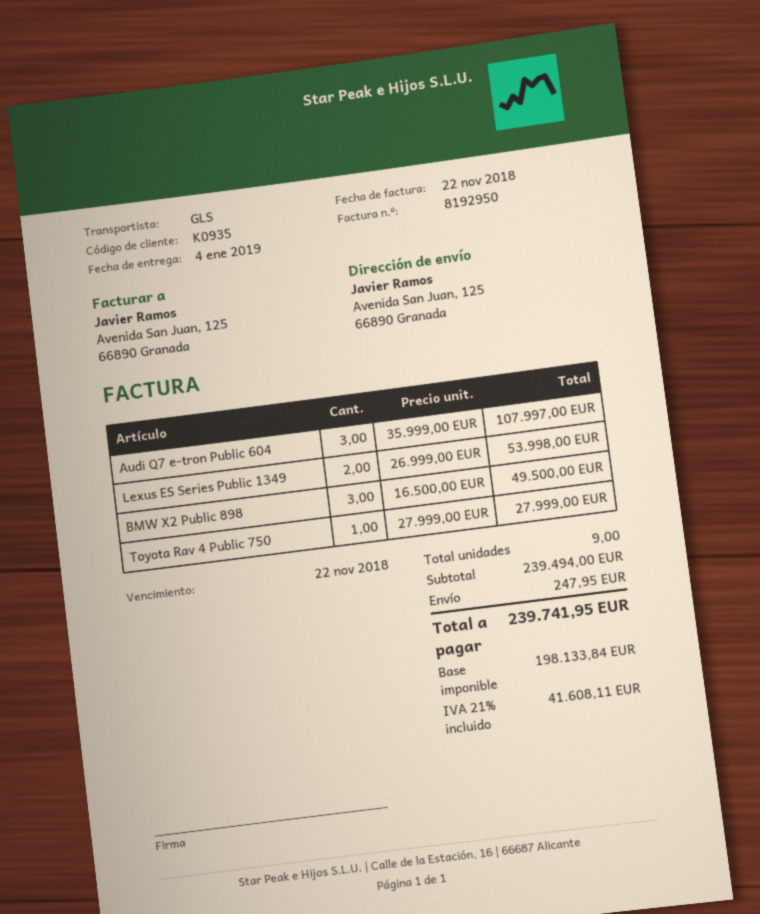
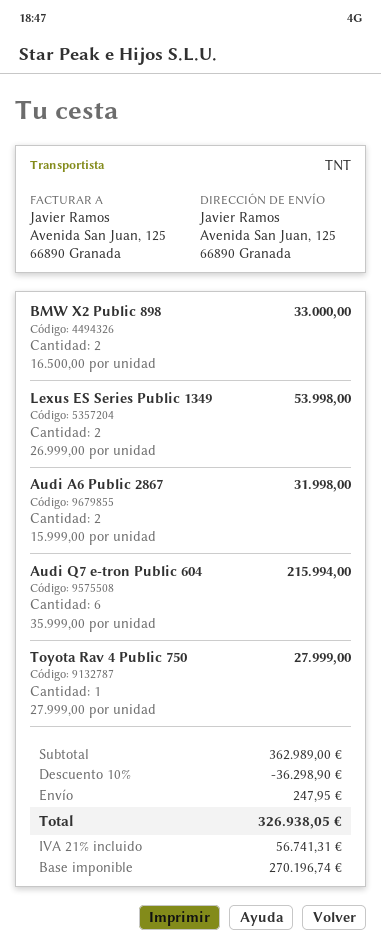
shipping method: GLS -> TNT
Audi Q7 e-tron Public 604: 3 x 35999.00 = 107997.00 -> 6 x 35999.00 = 215994.00
BMW X2 Public 898: 3 x 16500.00 = 49500.00 -> 2 x 16500.00 = 33000.00
Audi A6 Public 2867: none -> 2 x 15999.00 = 31998.00
subtotal: 239494.00 -> 362989.00
discount: none -> 10% = 36298.90
net: 198133.84 -> 270196.74
tax: 21% = 41608.11 -> 21% = 56741.31
total: 239741.95 -> 326938.05

